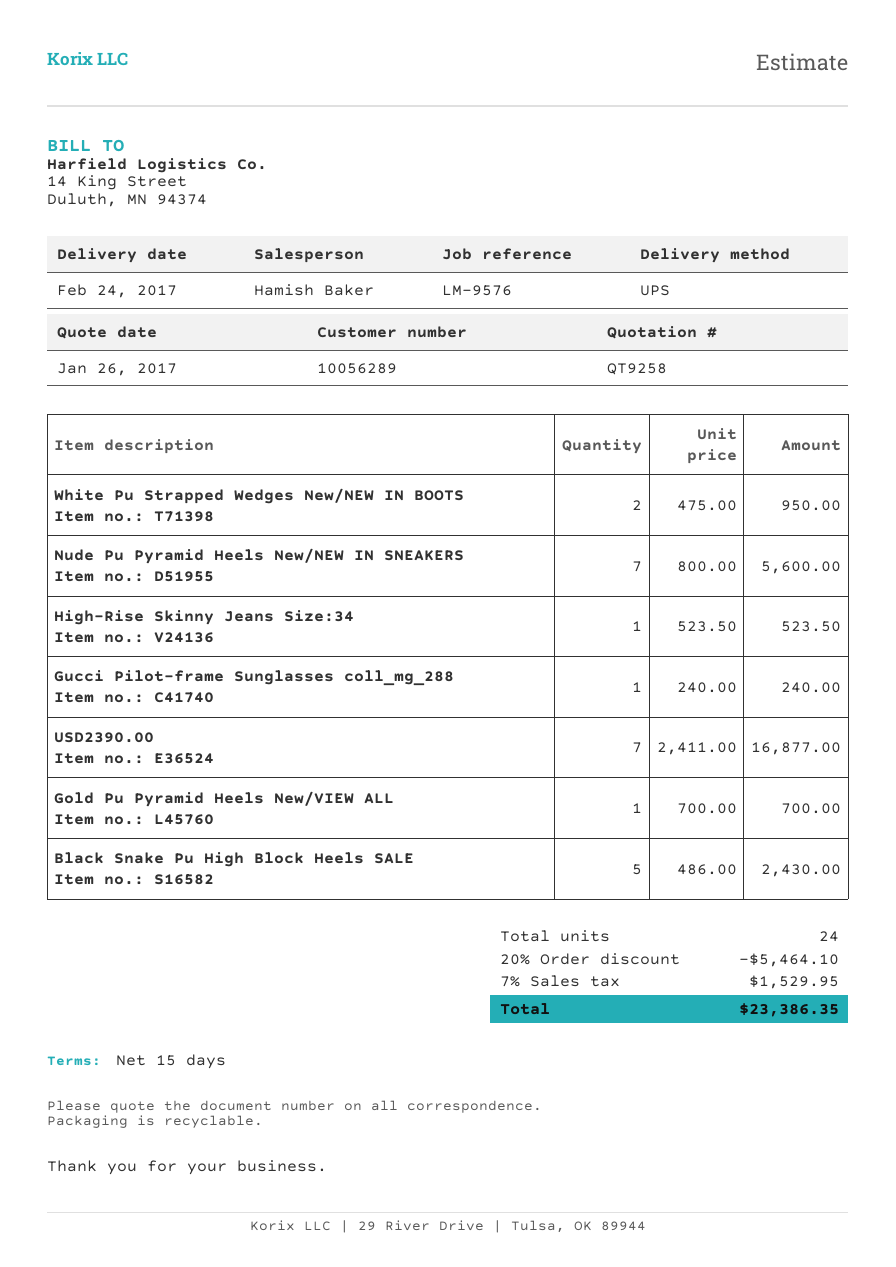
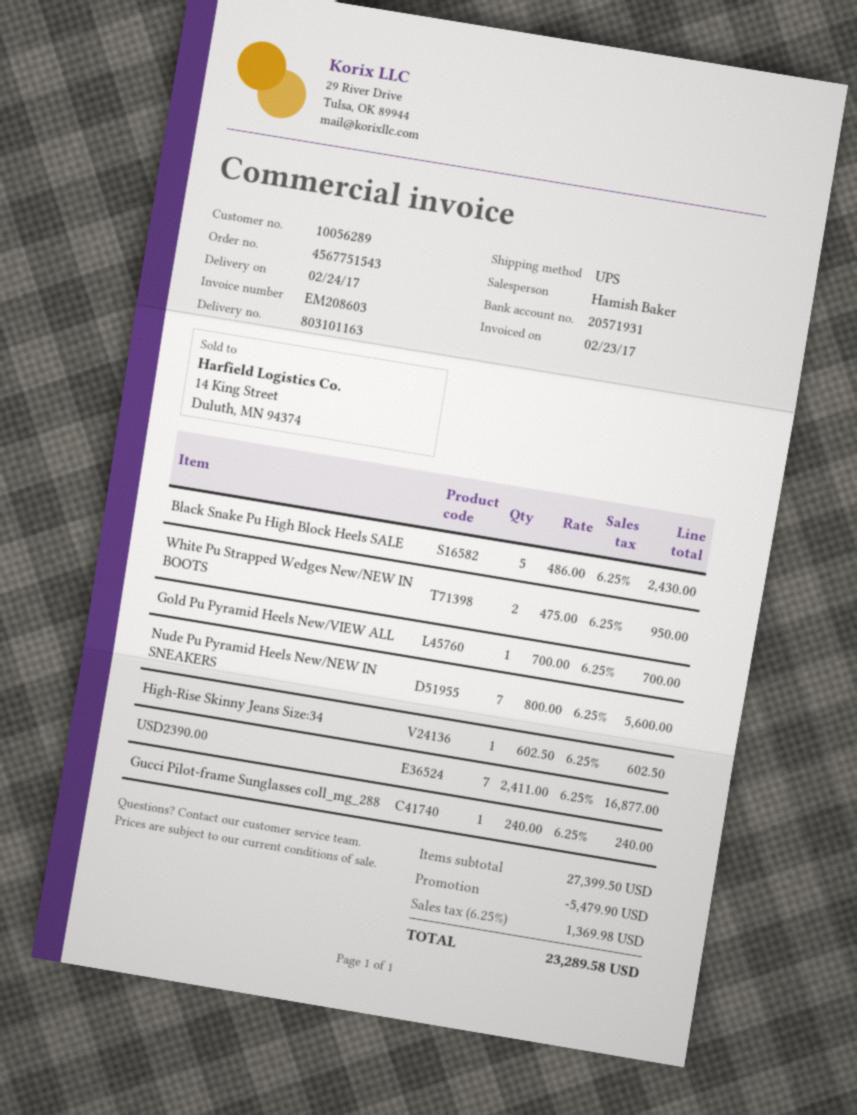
High-Rise Skinny Jeans Size:34: 1 x 523.50 = 523.50 -> 1 x 602.50 = 602.50
discount: 5464.10 -> 5479.90
tax: 7% = 1529.95 -> 6.25% = 1369.98
total: 23386.35 -> 23289.58

